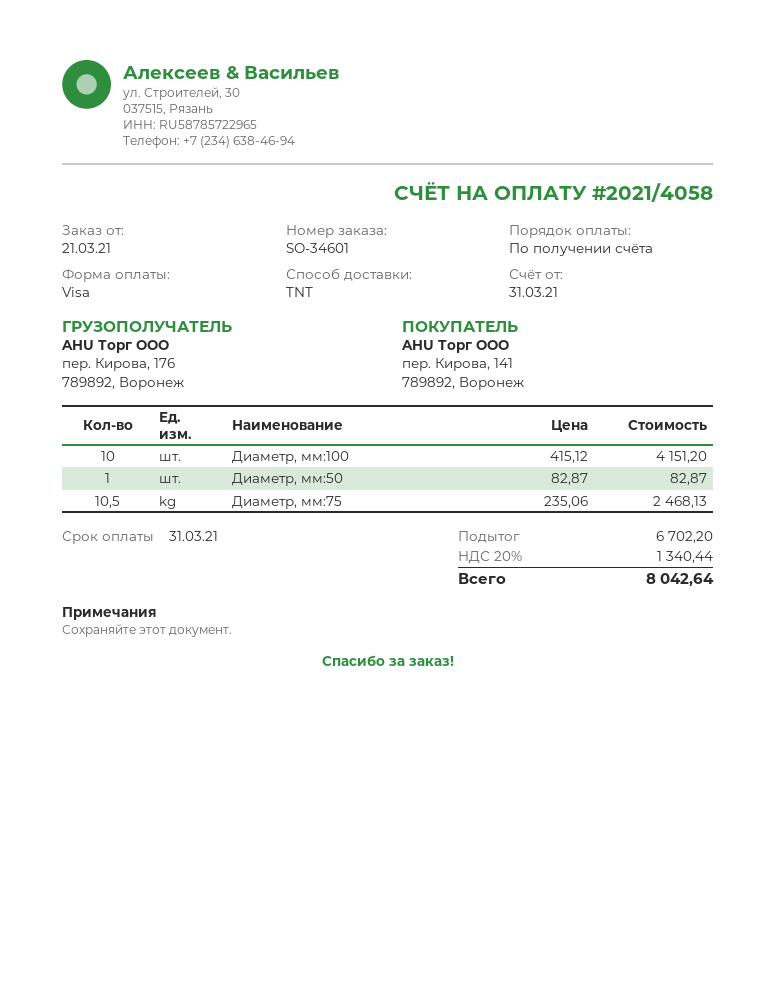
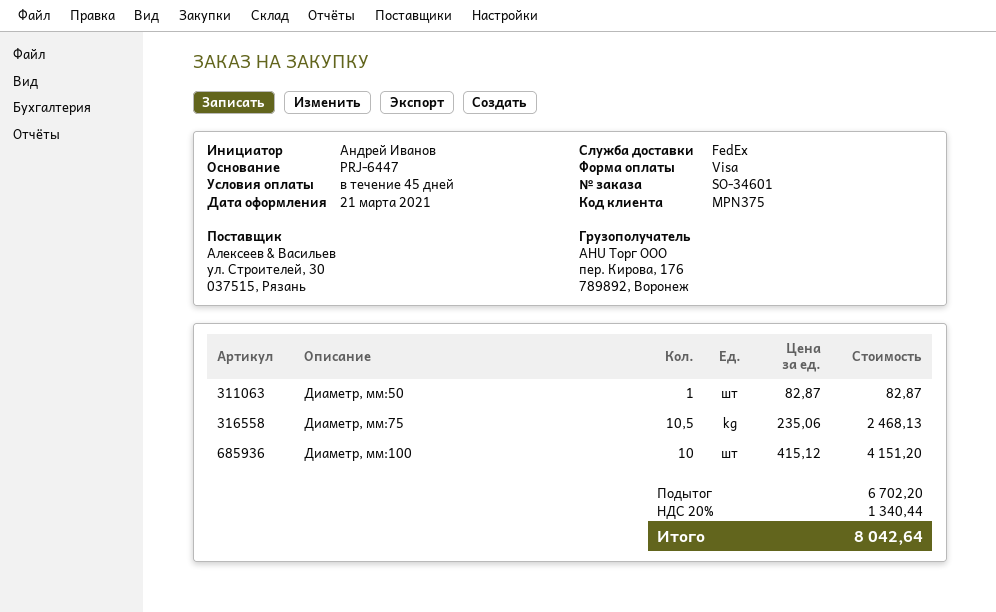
payment terms: on receipt -> 45 days
shipping method: TNT -> FedEx

